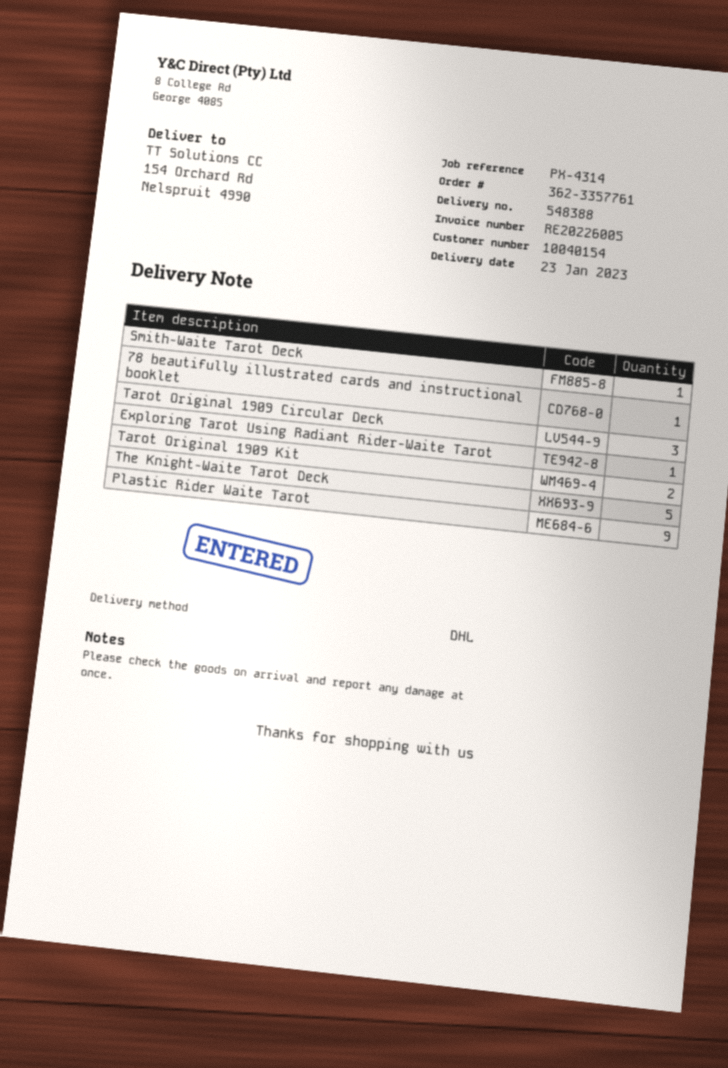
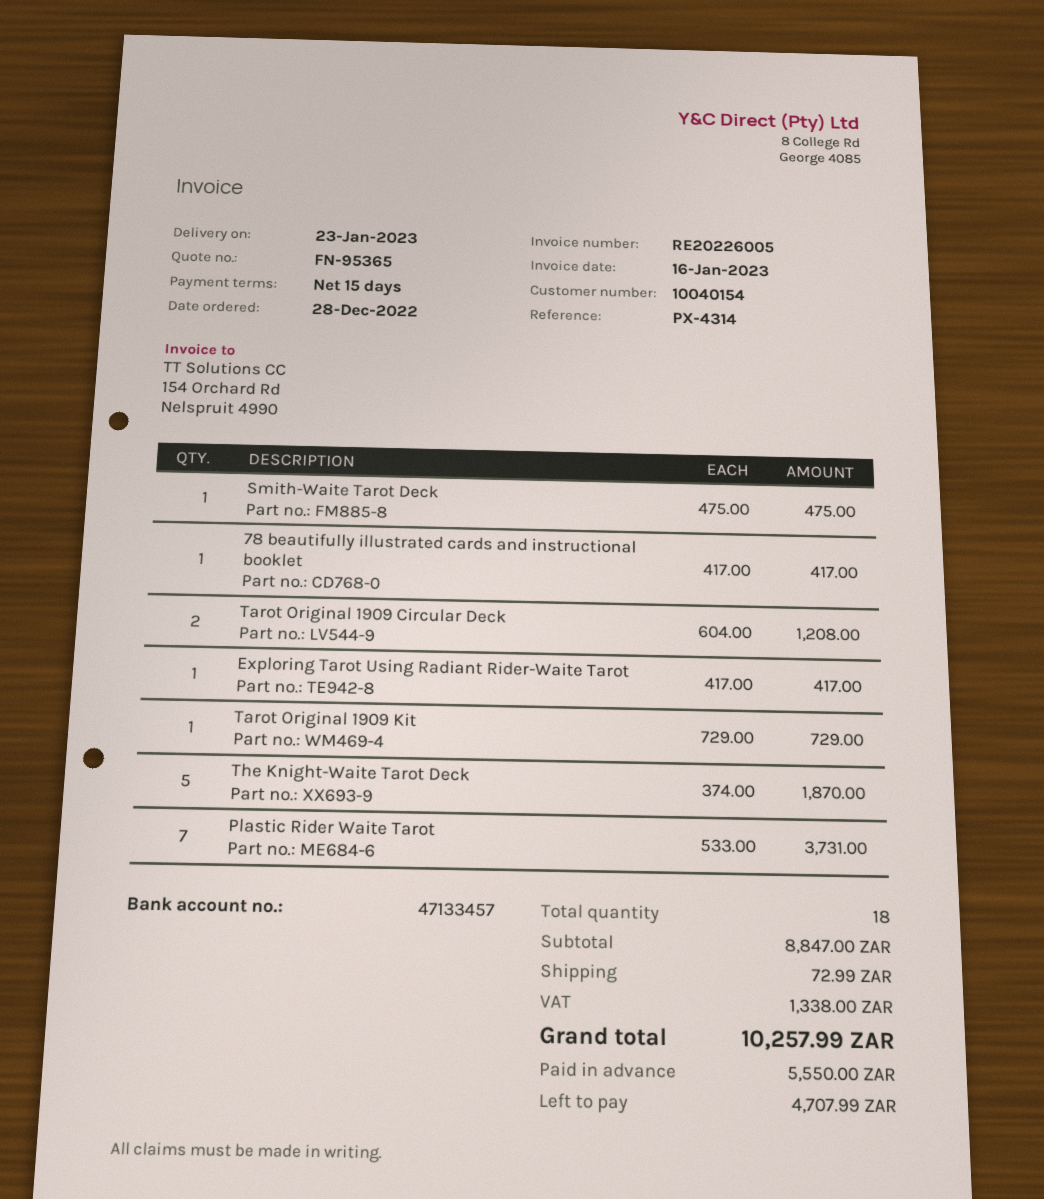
Tarot Original 1909 Circular Deck: 3 -> 2
Tarot Original 1909 Kit: 2 -> 1
Plastic Rider Waite Tarot: 9 -> 7

